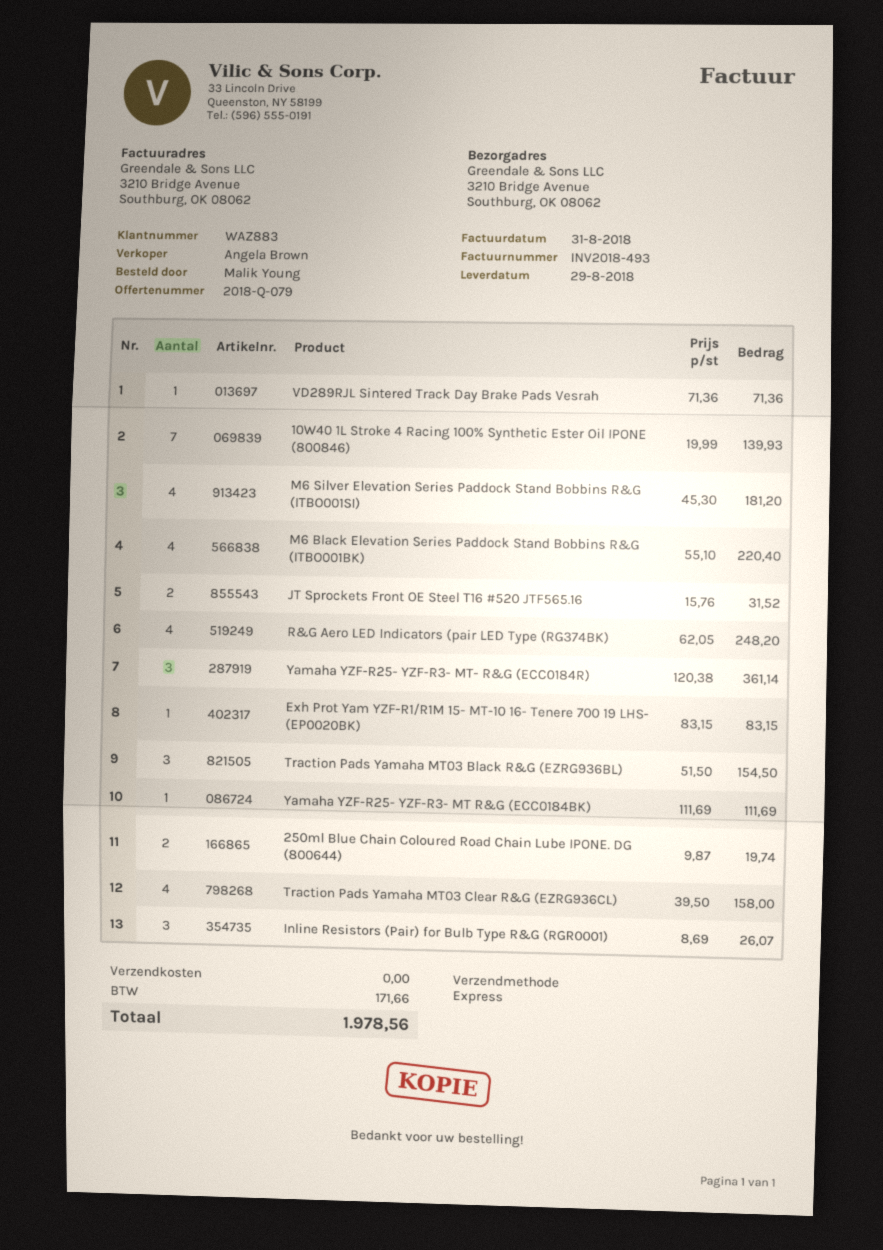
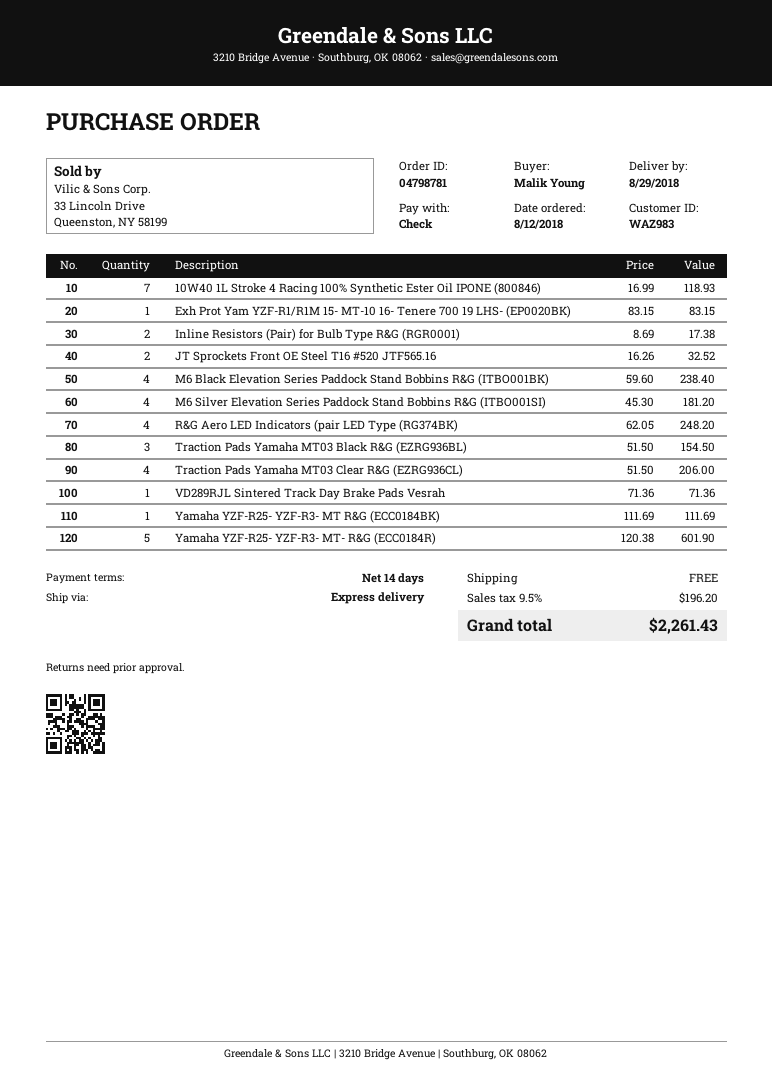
customer number: WAZ883 -> WAZ983
10W40 1L Stroke 4 Racing 100% Synthetic Ester Oil IPONE (800846): 7 x 19.99 = 139.93 -> 7 x 16.99 = 118.93
M6 Black Elevation Series Paddock Stand Bobbins R&G (ITBO001BK): 4 x 55.10 = 220.40 -> 4 x 59.60 = 238.40
JT Sprockets Front OE Steel T16 #520 JTF565.16: 2 x 15.76 = 31.52 -> 2 x 16.26 = 32.52
Yamaha YZF-R25- YZF-R3- MT- R&G (ECC0184R): 3 x 120.38 = 361.14 -> 5 x 120.38 = 601.90
250ml Blue Chain Coloured Road Chain Lube IPONE. DG (800644): 2 x 9.87 = 19.74 -> none
Traction Pads Yamaha MT03 Clear R&G (EZRG936CL): 4 x 39.50 = 158.00 -> 4 x 51.50 = 206.00
Inline Resistors (Pair) for Bulb Type R&G (RGR0001): 3 x 8.69 = 26.07 -> 2 x 8.69 = 17.38
tax: 171.66 -> 196.20
total: 1978.56 -> 2261.43

